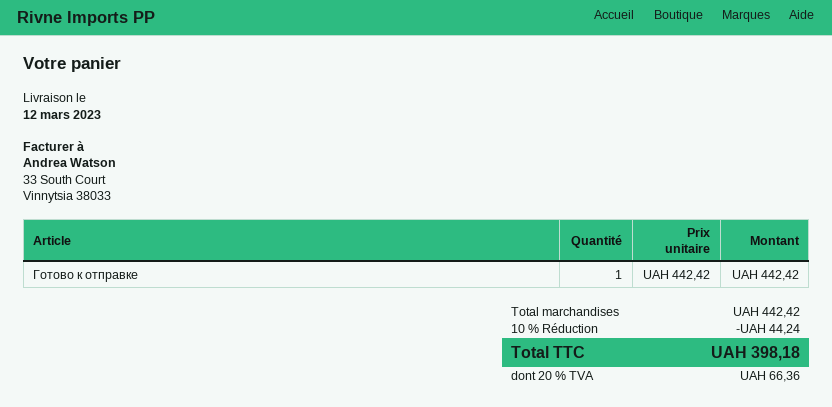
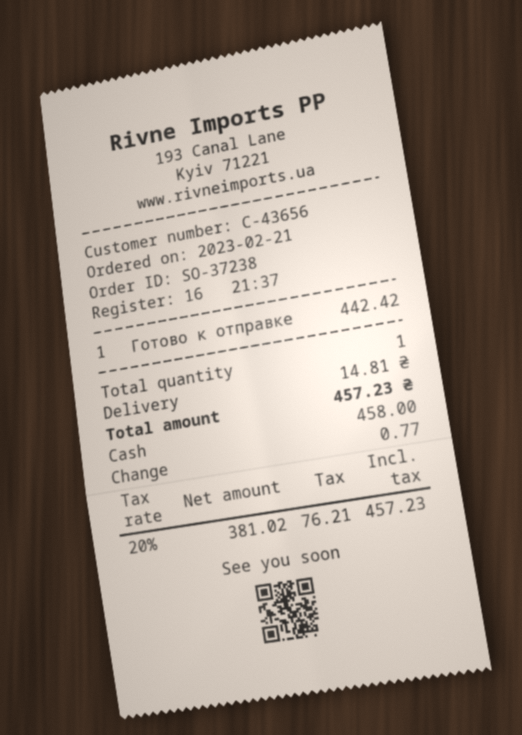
discount: 10% = 44.24 -> none
shipping: none -> 14.81
tax: 20% = 66.36 -> 20% = 76.21
total: 398.18 -> 457.23

